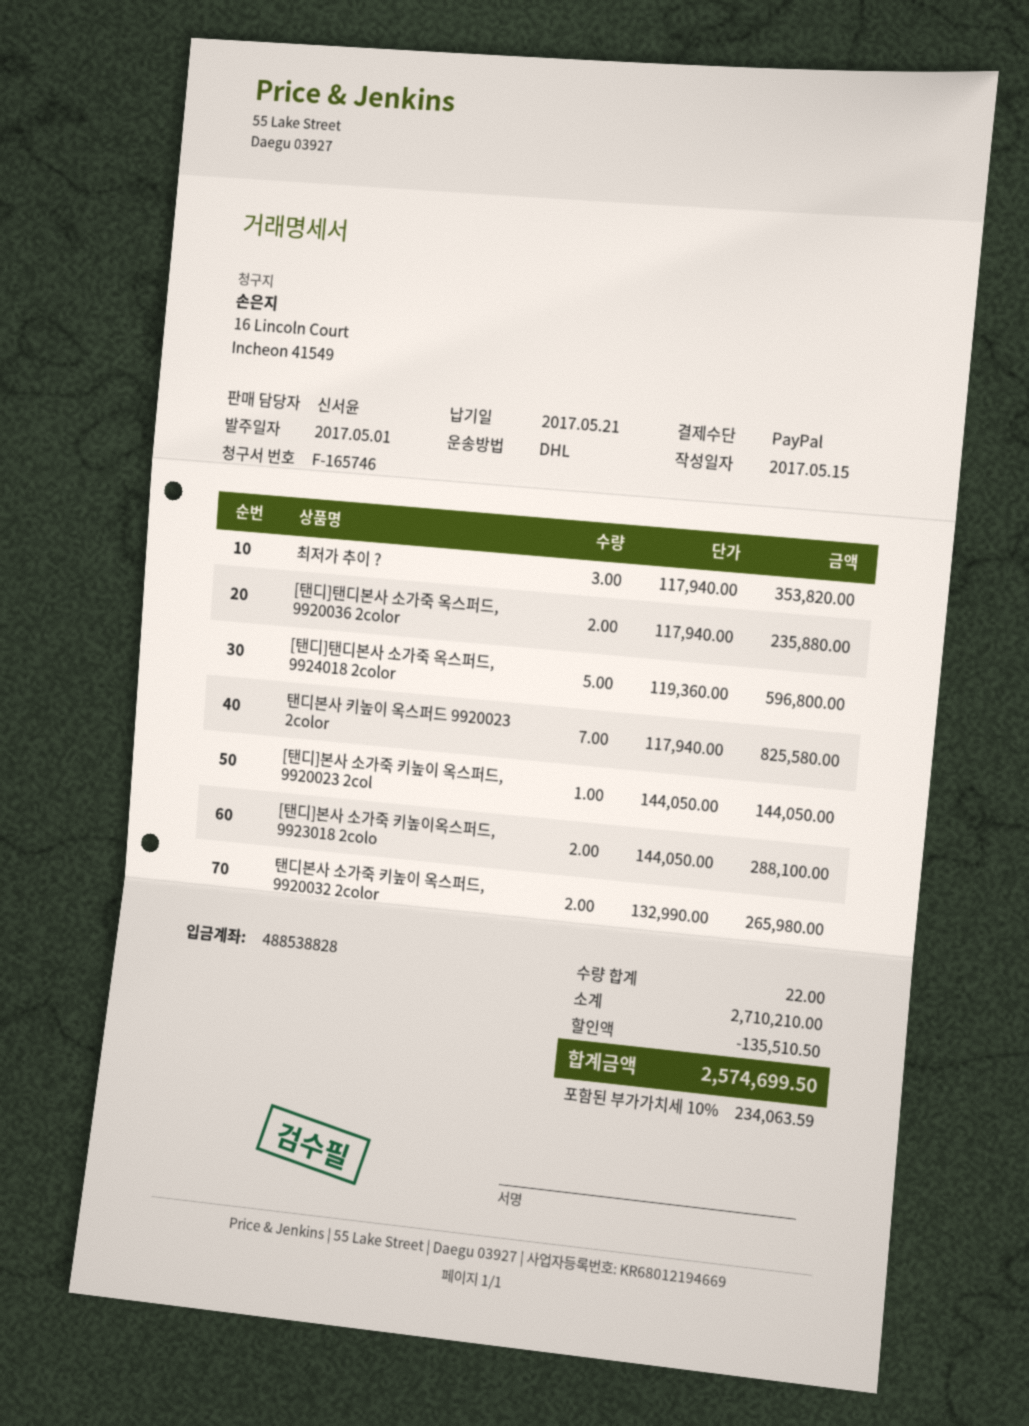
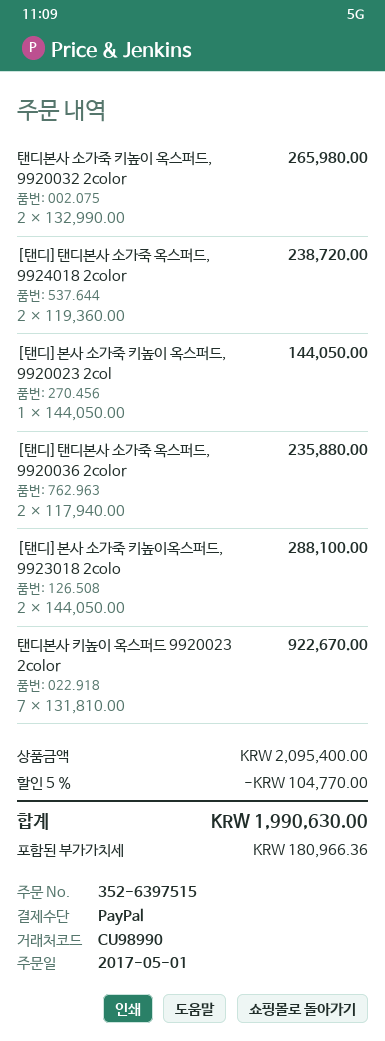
최저가 추이 ?: 3 x 117940.00 = 353820.00 -> none
[탠디]탠디본사 소가죽 옥스퍼드, 9924018 2color: 5 x 119360.00 = 596800.00 -> 2 x 119360.00 = 238720.00
탠디본사 키높이 옥스퍼드 9920023 2color: 7 x 117940.00 = 825580.00 -> 7 x 131810.00 = 922670.00
subtotal: 2710210.00 -> 2095400.00
discount: 135510.50 -> 104770.00
tax: 234063.59 -> 180966.36
total: 2574699.50 -> 1990630.00

